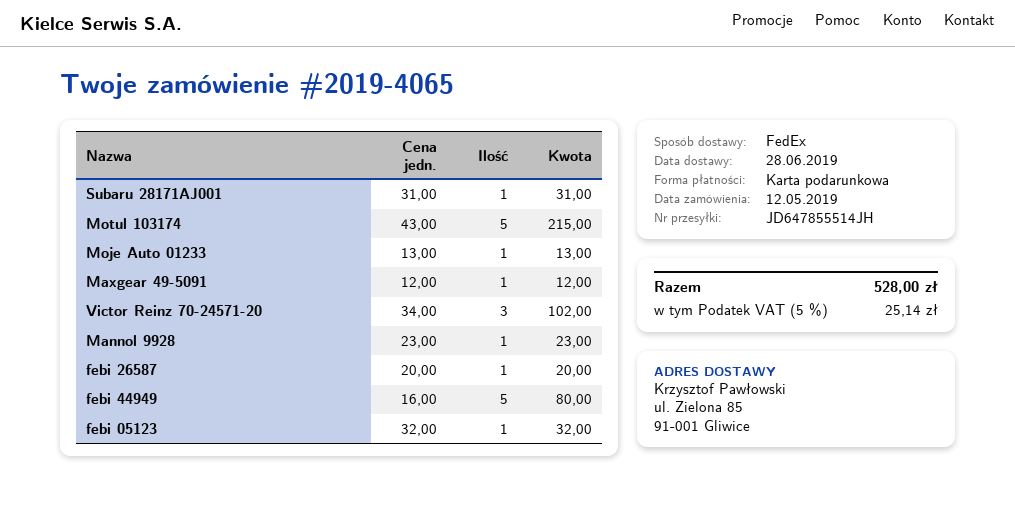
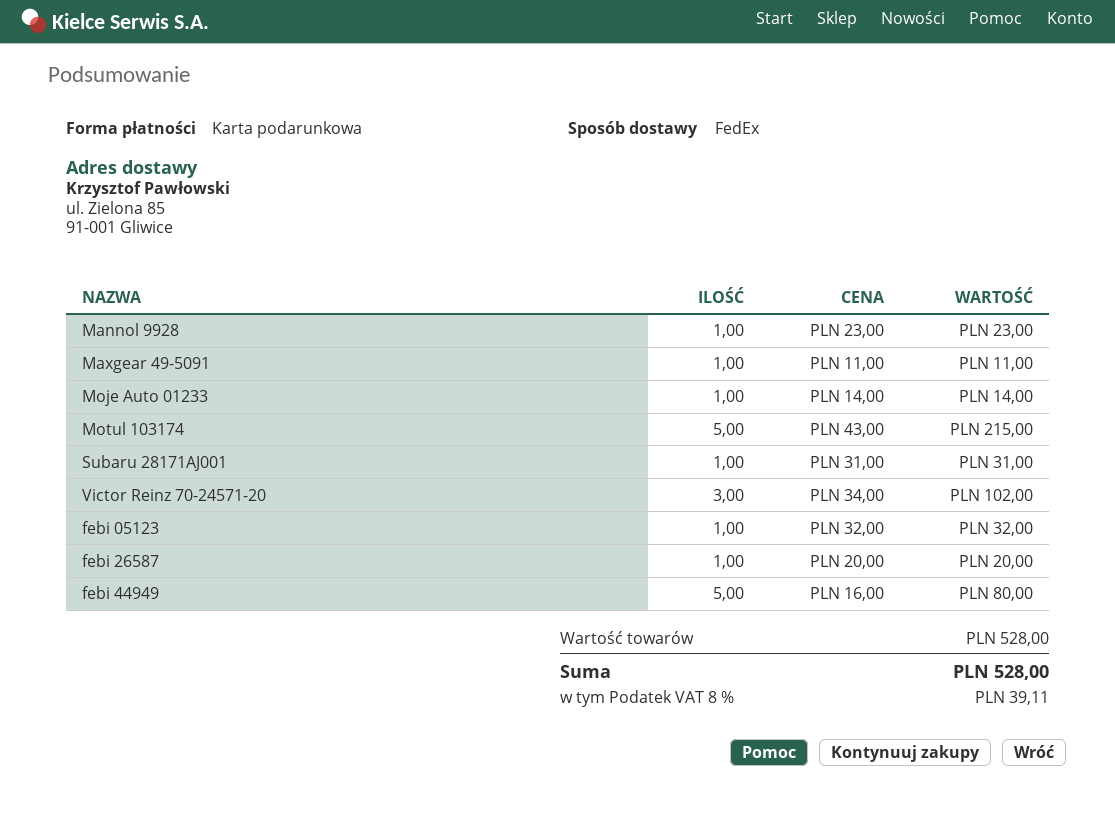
Moje Auto 01233: 1 x 13.00 = 13.00 -> 1 x 14.00 = 14.00
Maxgear 49-5091: 1 x 12.00 = 12.00 -> 1 x 11.00 = 11.00
tax: 5% = 25.14 -> 8% = 39.11

